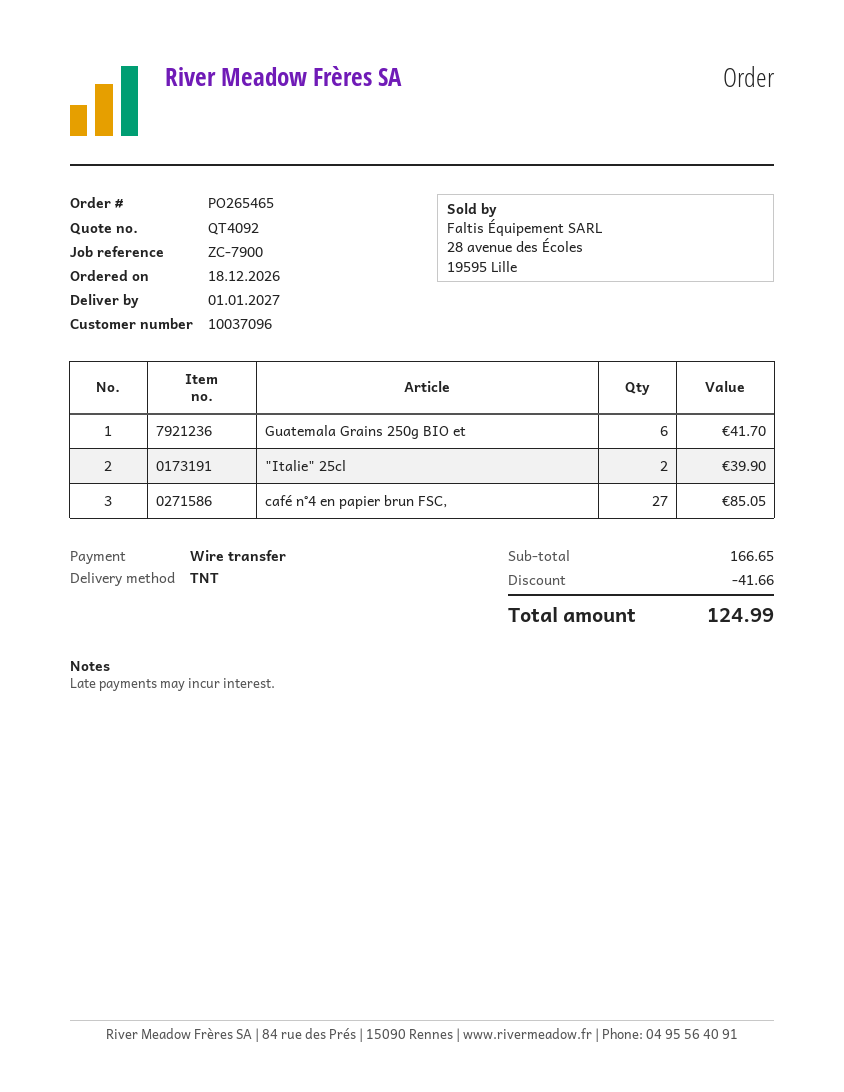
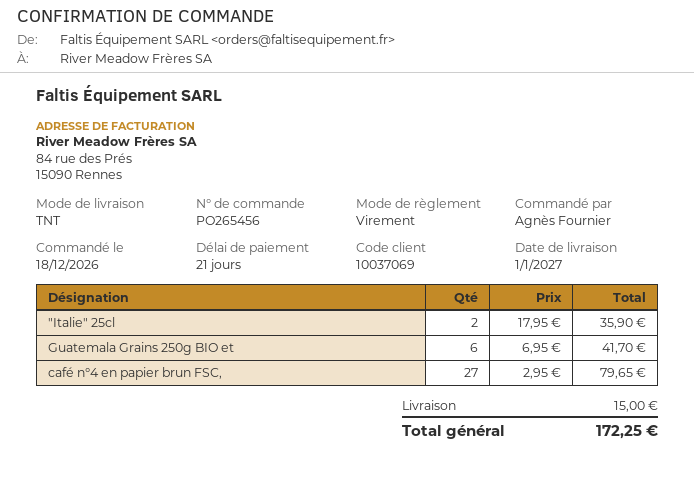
order number: PO265465 -> PO265456
customer number: 10037096 -> 10037069
"Italie" 25cl: 2 for 39.90 -> 2 for 35.90
café n°4 en papier brun FSC,: 27 for 85.05 -> 27 for 79.65
discount: 41.66 -> none
shipping: none -> 15.00
total: 124.99 -> 172.25

